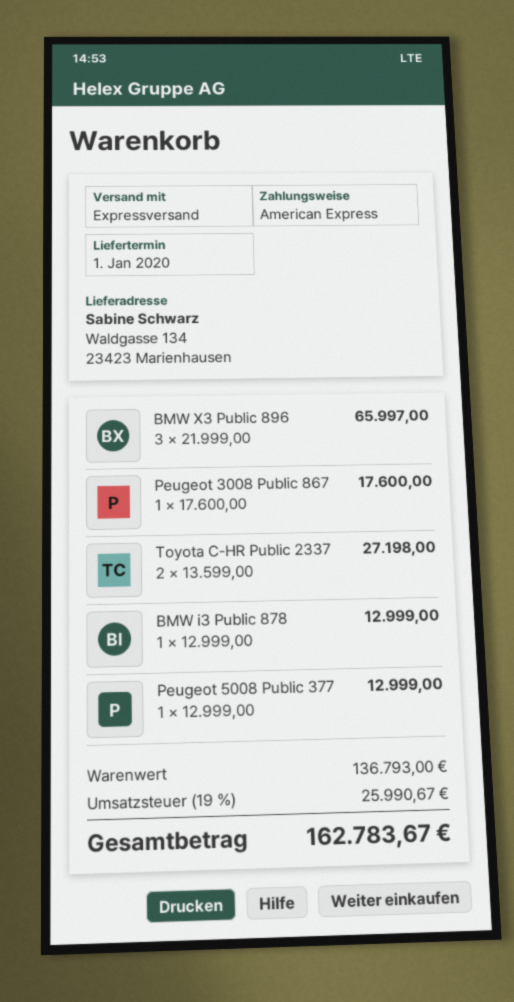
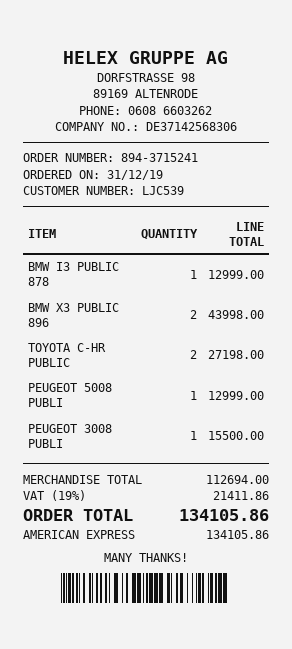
BMW X3 Public 896: 3 for 65997.00 -> 2 for 43998.00
Peugeot 3008 Public 867: 1 for 17600.00 -> 1 for 15500.00
subtotal: 136793.00 -> 112694.00
tax: 19% = 25990.67 -> 19% = 21411.86
total: 162783.67 -> 134105.86

